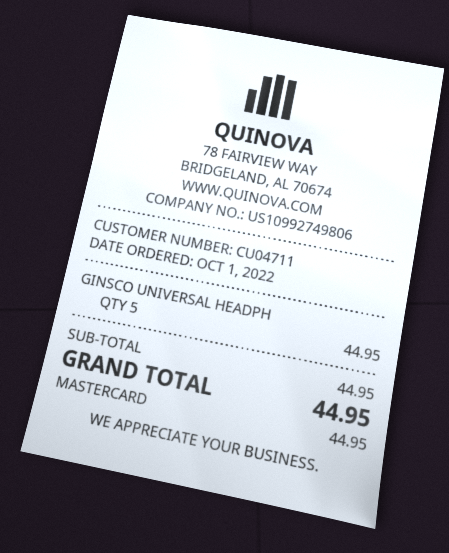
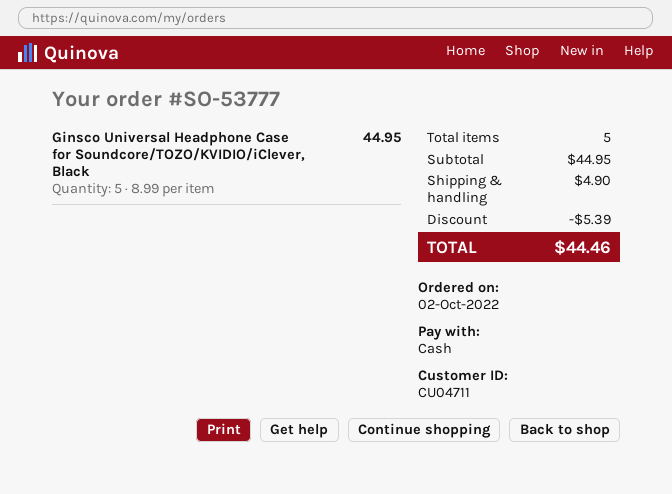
order date: 2022-10-01 -> 2022-10-02
payment method: Mastercard -> cash
discount: none -> 5.39
shipping: none -> 4.90
total: 44.95 -> 44.46

